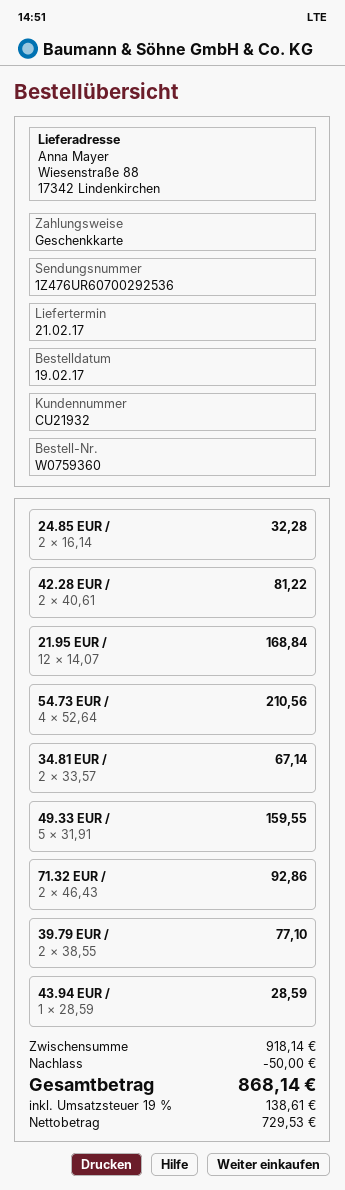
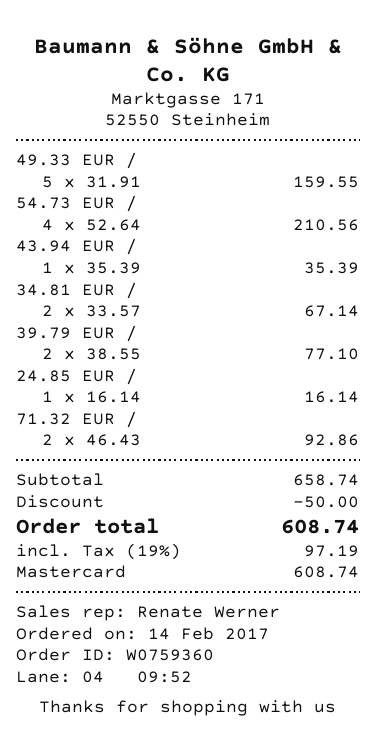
order date: 2017-02-19 -> 2017-02-14
payment method: gift card -> Mastercard
24.85 EUR /: 2 x 16.14 = 32.28 -> 1 x 16.14 = 16.14
42.28 EUR /: 2 x 40.61 = 81.22 -> none
21.95 EUR /: 12 x 14.07 = 168.84 -> none
43.94 EUR /: 1 x 28.59 = 28.59 -> 1 x 35.39 = 35.39
subtotal: 918.14 -> 658.74
tax: 19% = 138.61 -> 19% = 97.19
total: 868.14 -> 608.74

